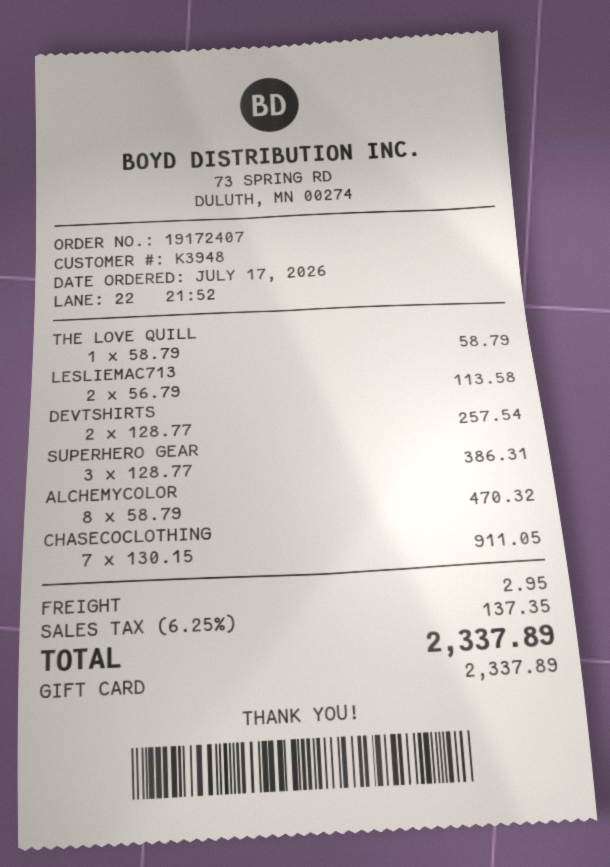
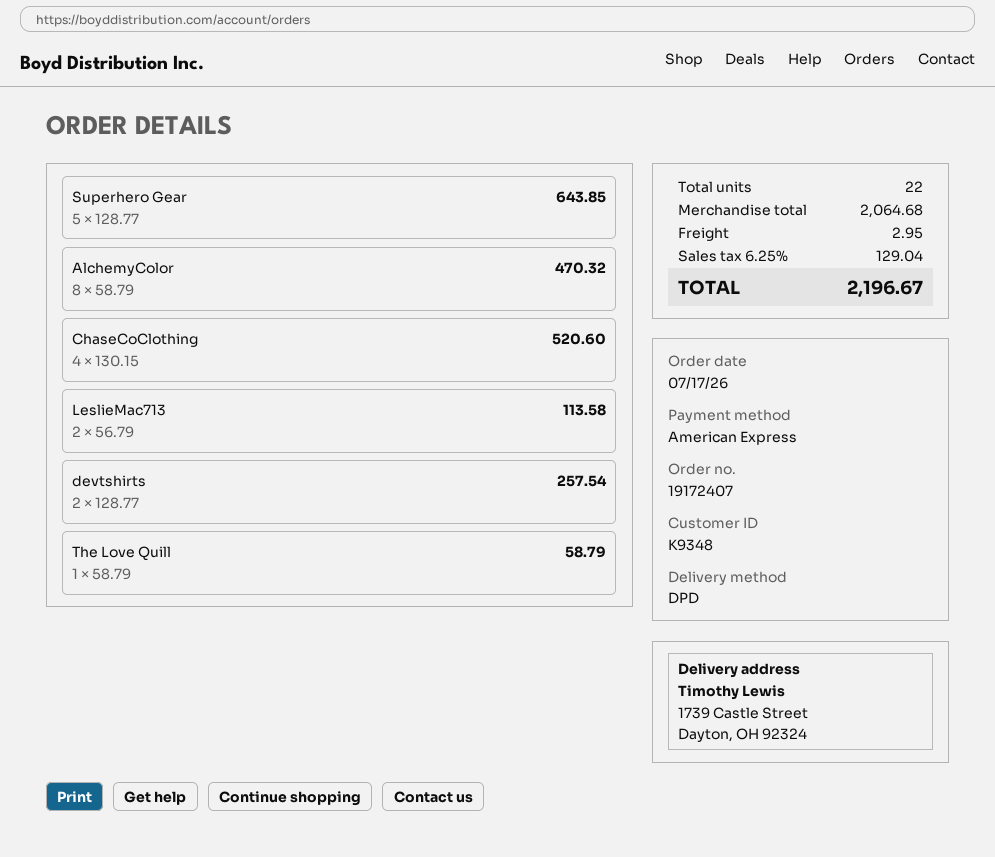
customer number: K3948 -> K9348
payment method: gift card -> American Express
SUPERHERO GEAR: 3 x 128.77 = 386.31 -> 5 x 128.77 = 643.85
CHASECOCLOTHING: 7 x 130.15 = 911.05 -> 4 x 130.15 = 520.60
tax: 6.25% = 137.35 -> 6.25% = 129.04
total: 2337.89 -> 2196.67

